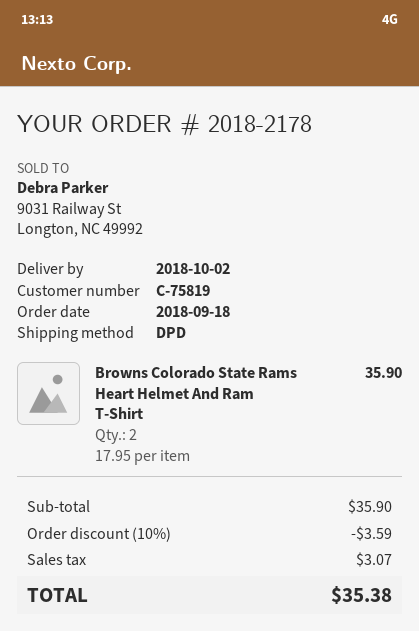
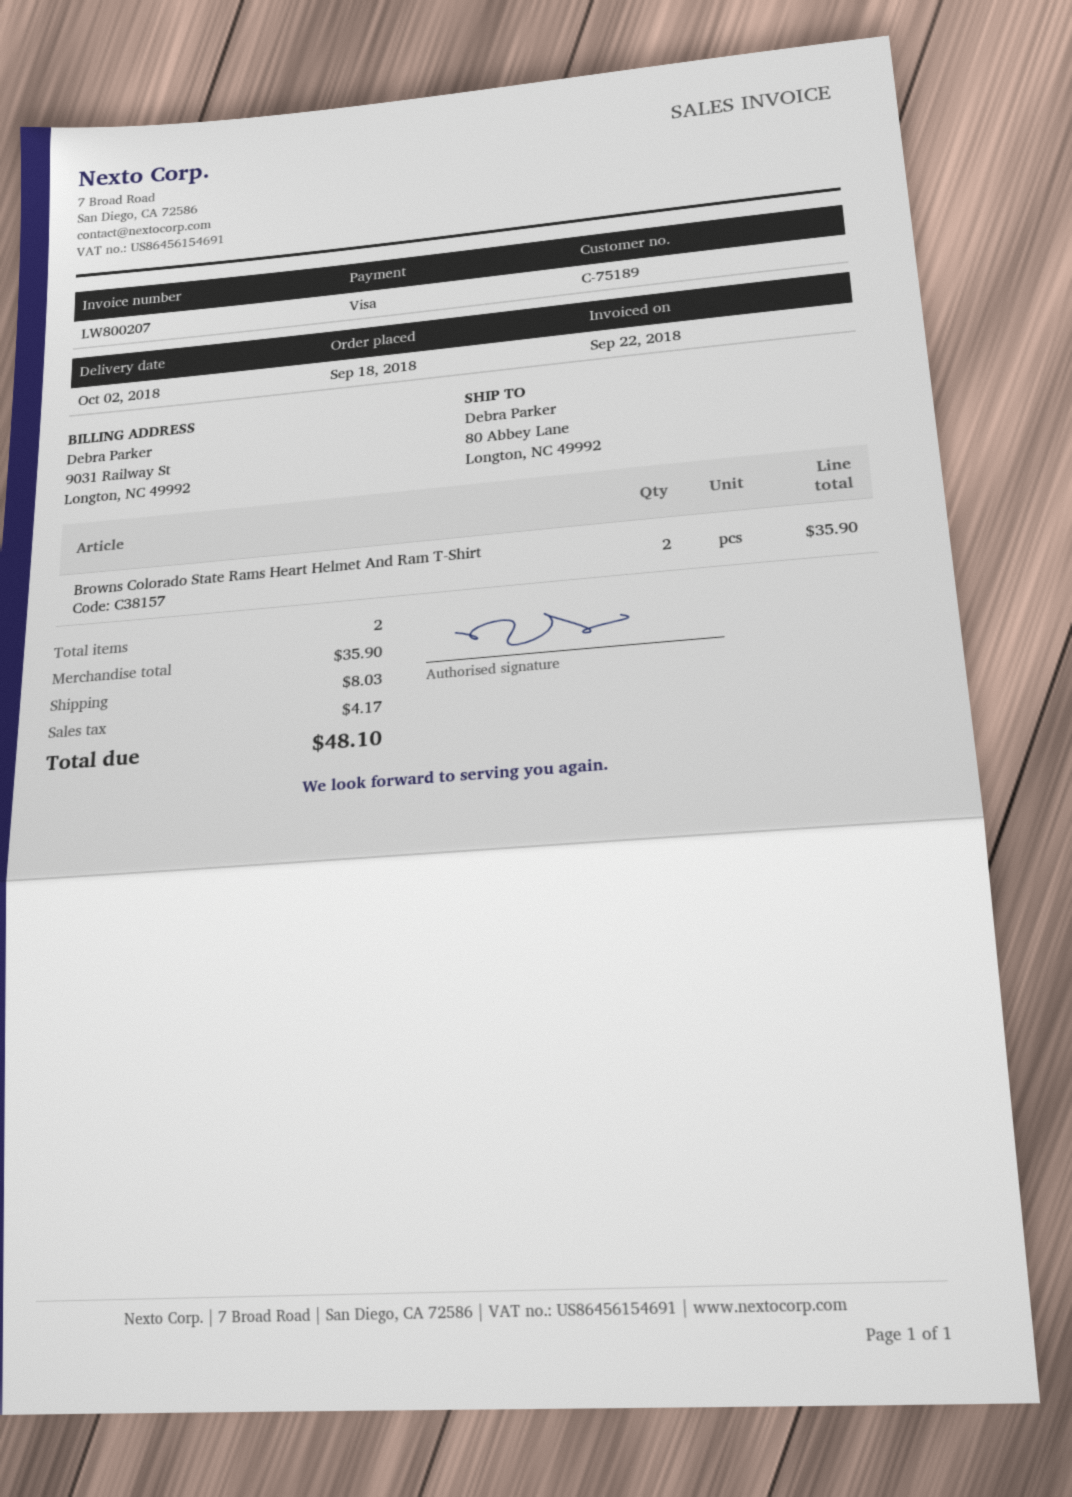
customer number: C-75819 -> C-75189
discount: 10% = 3.59 -> none
shipping: none -> 8.03
tax: 3.07 -> 4.17
total: 35.38 -> 48.10

